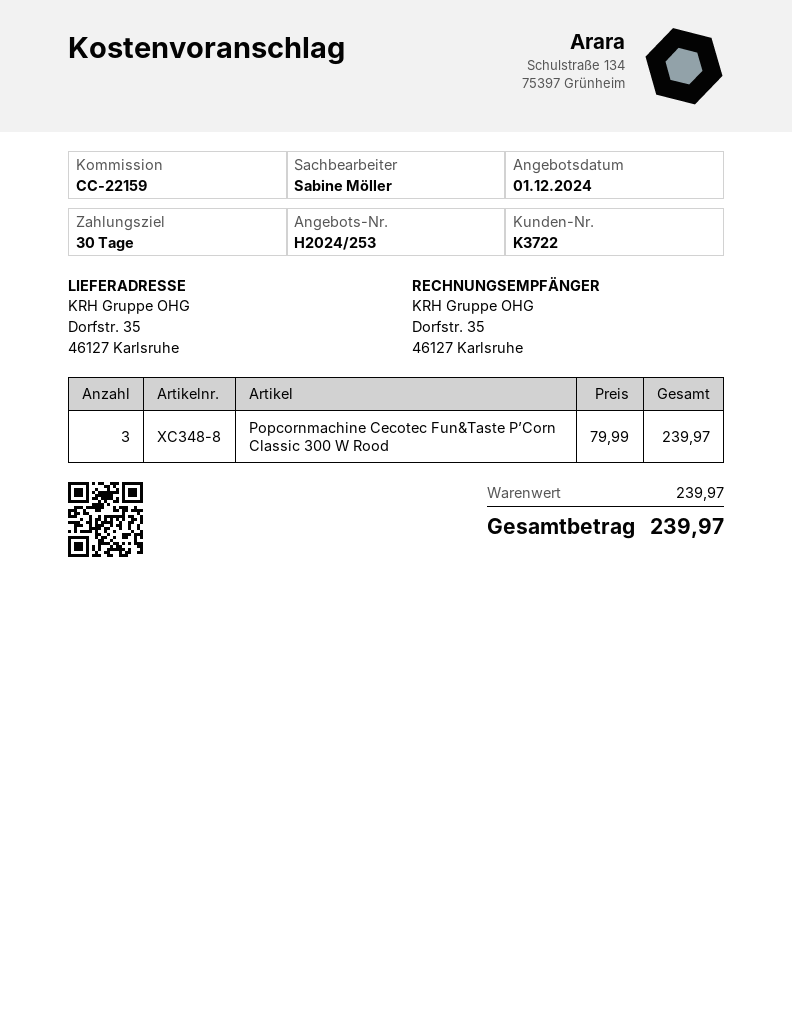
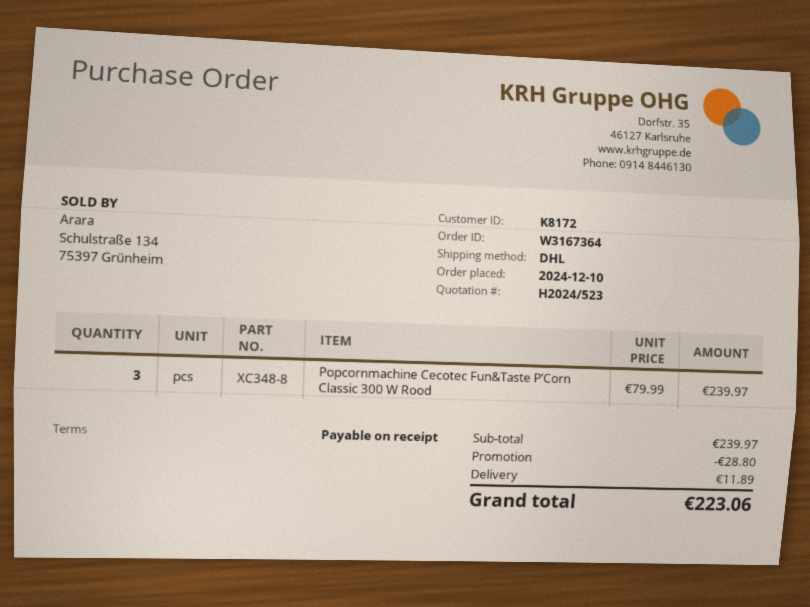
quote number: H2024/253 -> H2024/523
payment terms: 30 days -> on receipt
customer number: K3722 -> K8172
discount: none -> 28.80
shipping: none -> 11.89
total: 239.97 -> 223.06

